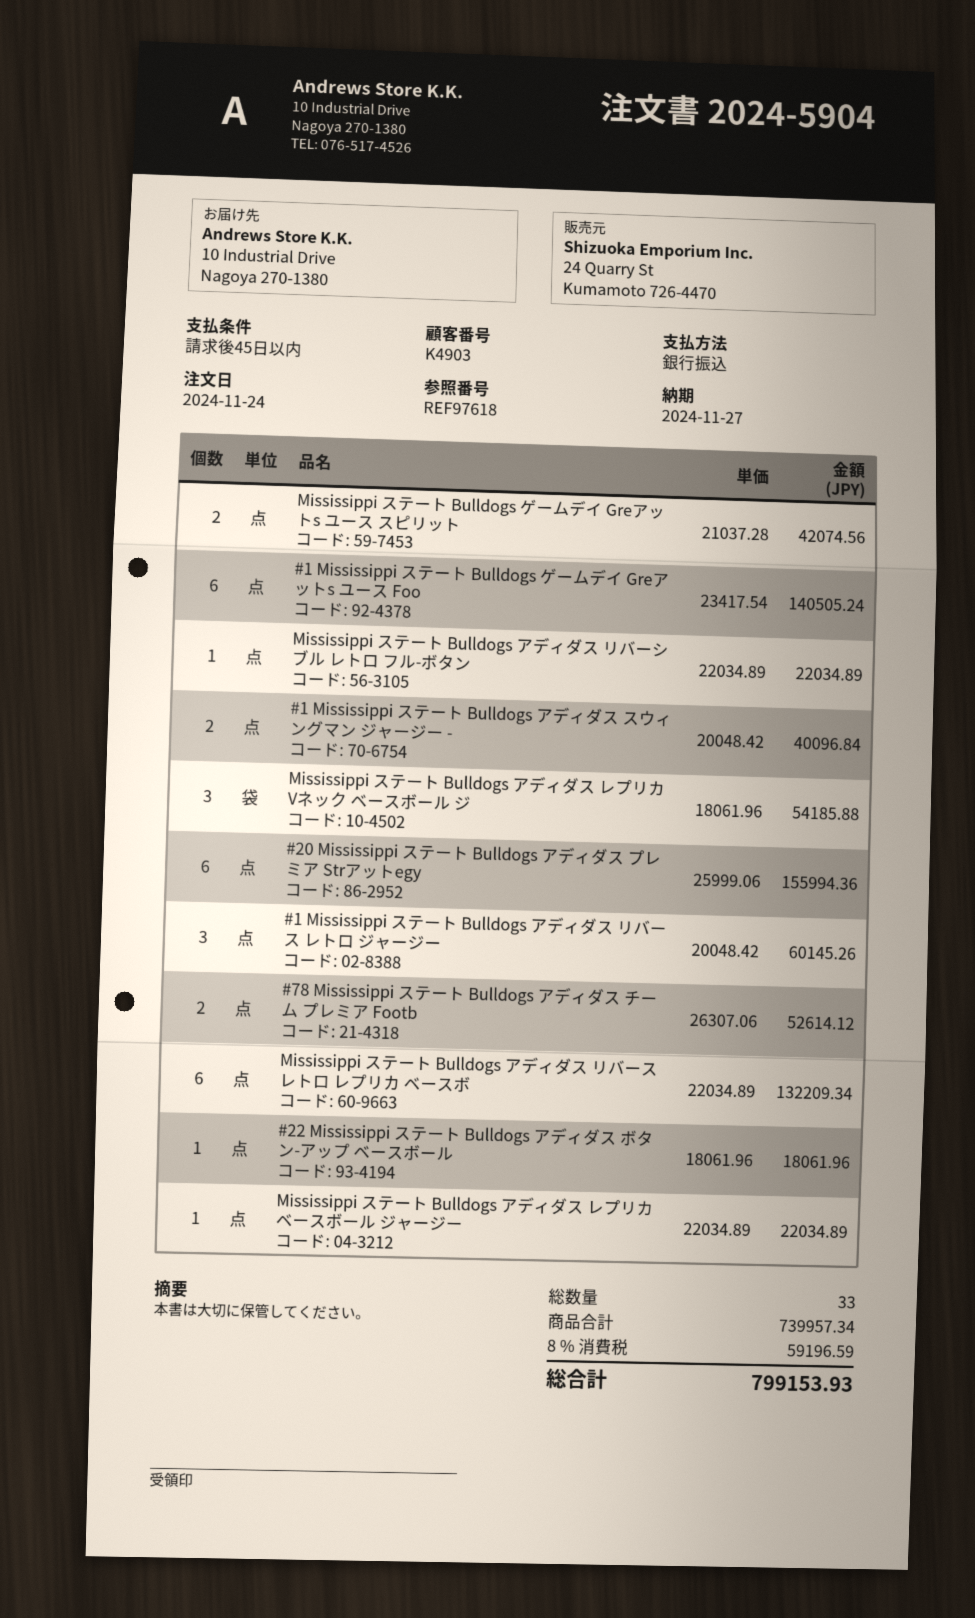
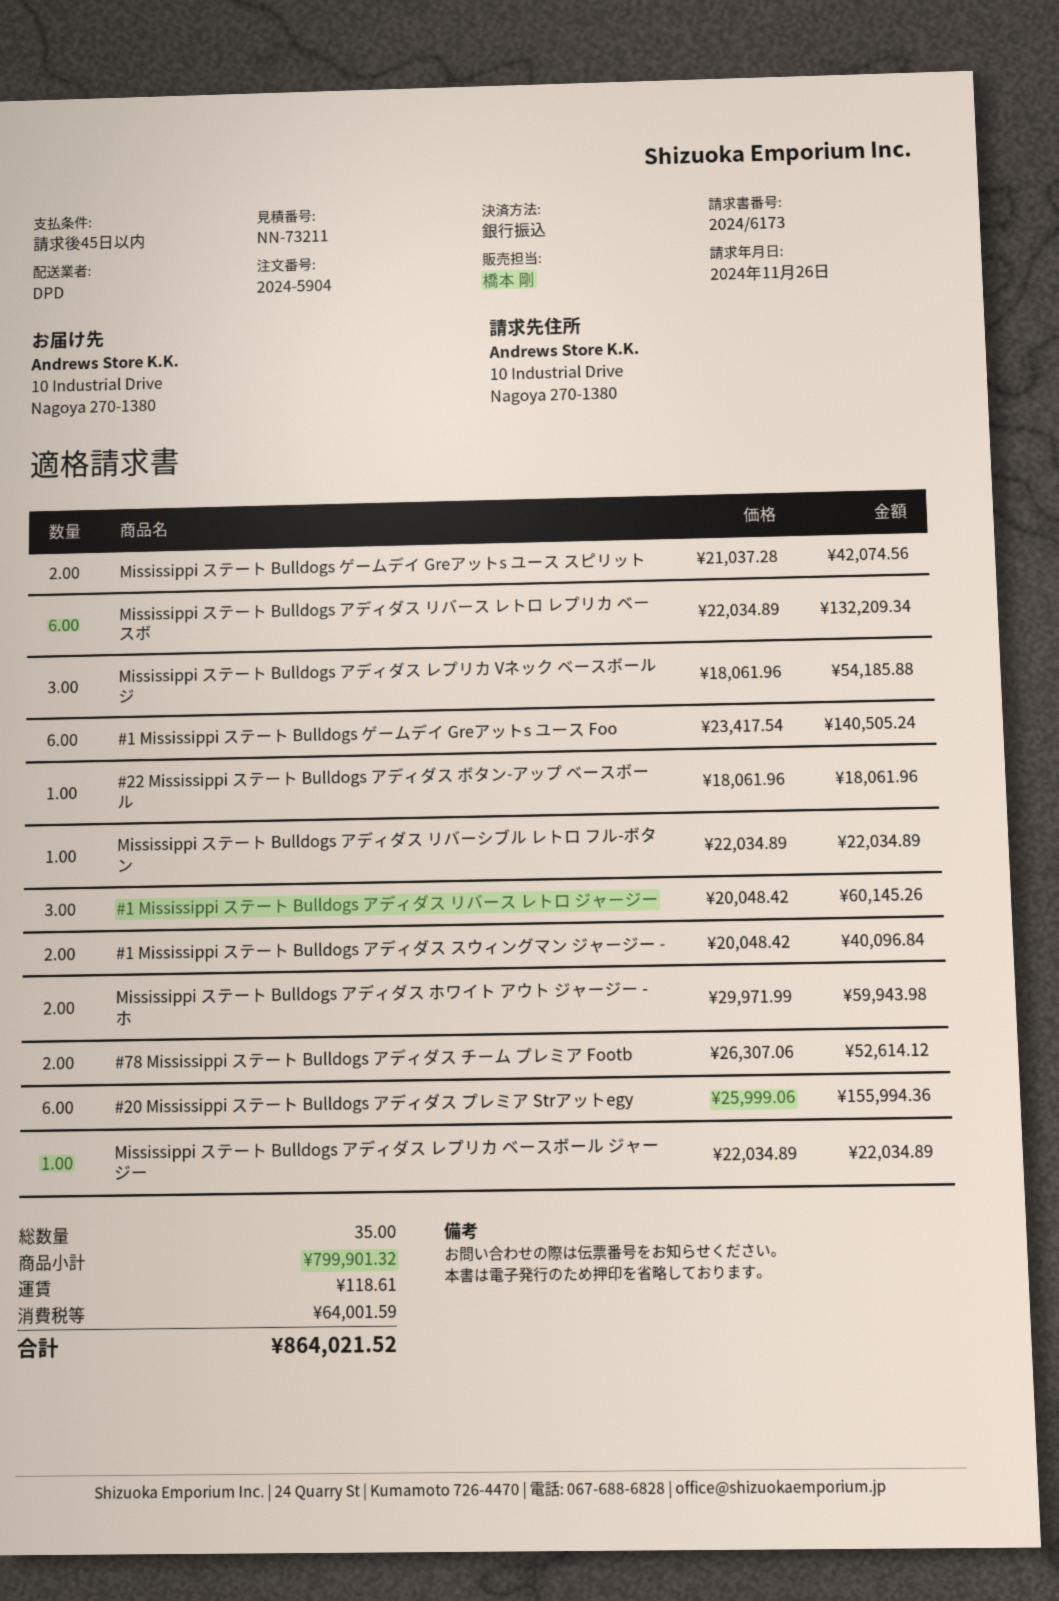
Mississippi ステート Bulldogs アディダス ホワイト アウト ジャージー - ホ: none -> 2 x 29971.99 = 59943.98
total quantity: 33 -> 35
subtotal: 739957.34 -> 799901.32
shipping: none -> 118.61
tax: 59196.59 -> 64001.59
total: 799153.93 -> 864021.52

